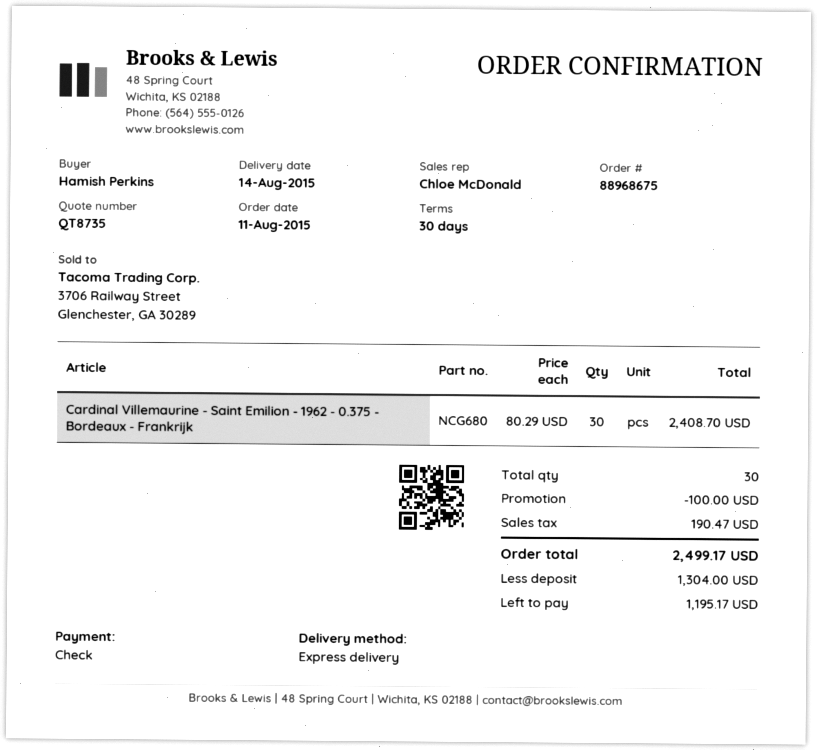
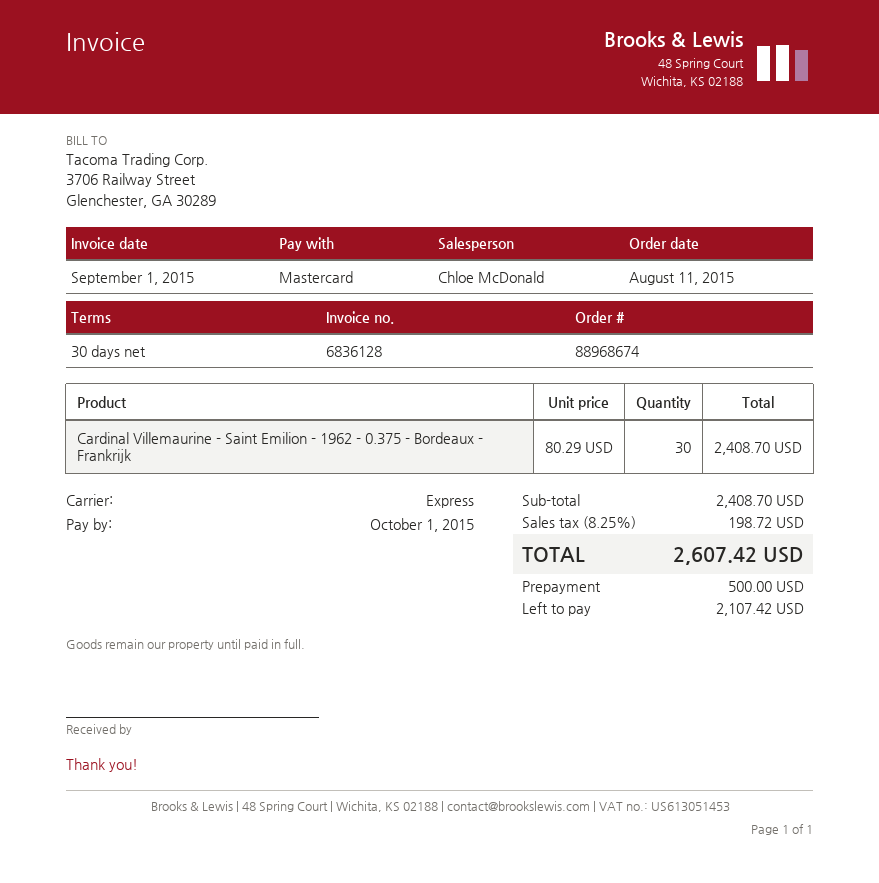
order number: 88968675 -> 88968674
payment method: cheque -> Mastercard
discount: 100.00 -> none
tax: 190.47 -> 198.72
total: 2499.17 -> 2607.42
deposit: 1304.00 -> 500.00
balance: 1195.17 -> 2107.42

